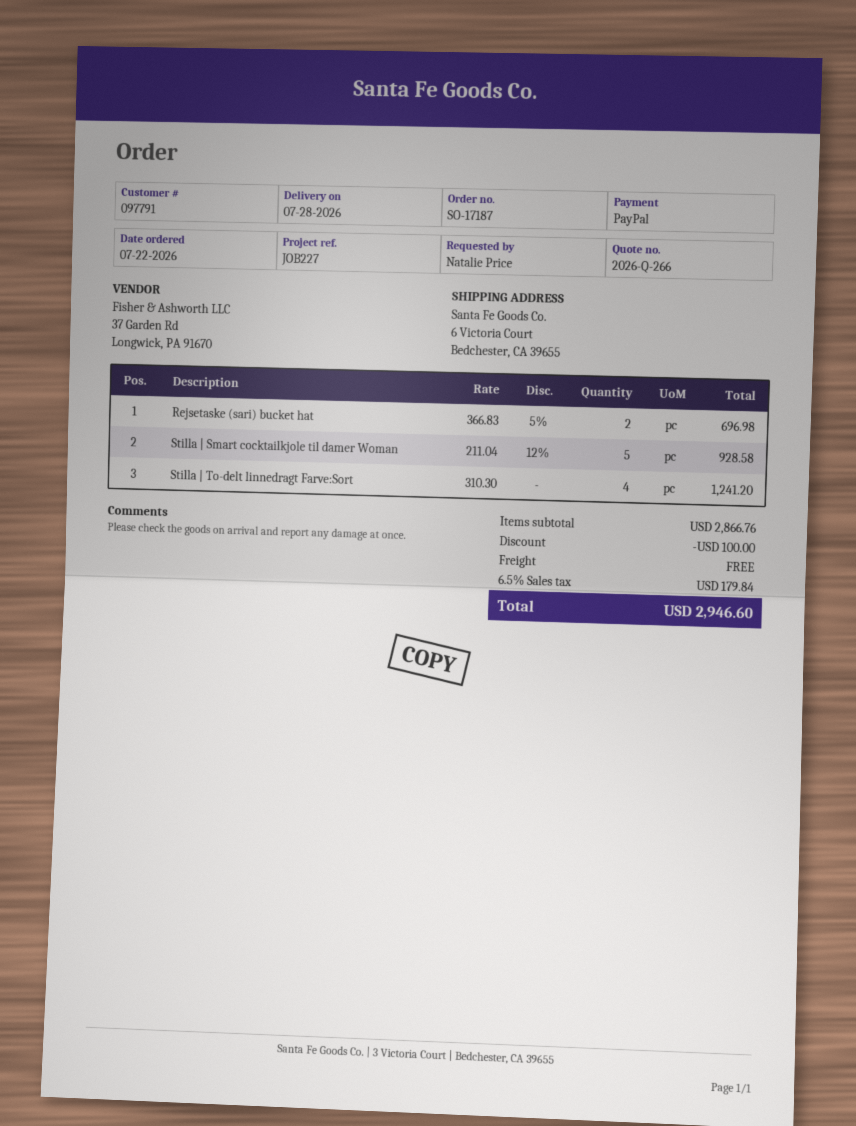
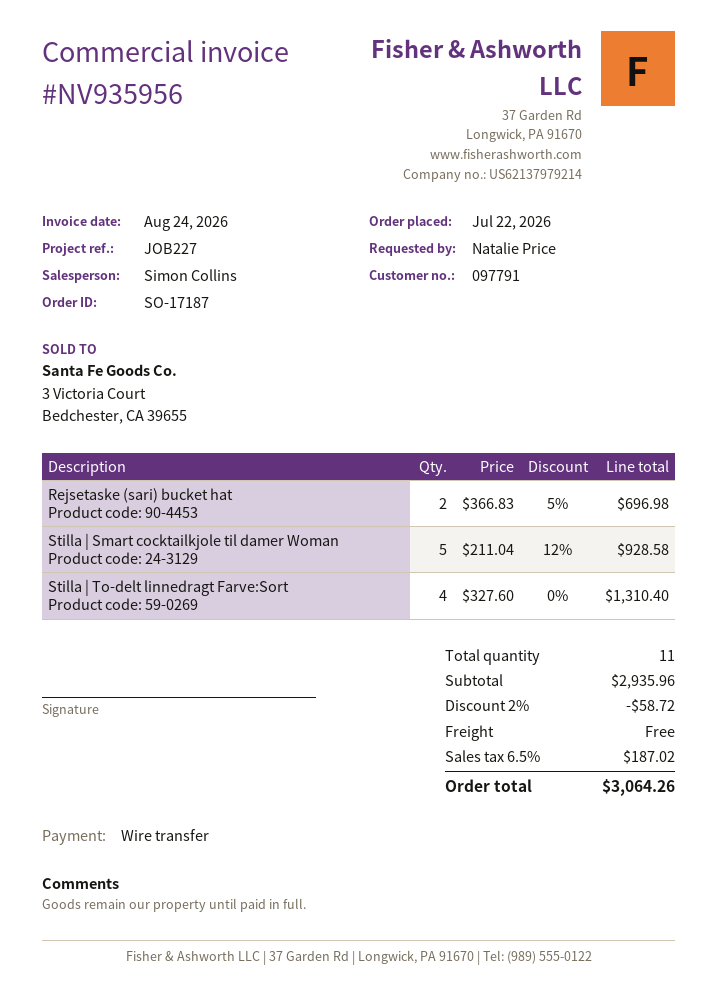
payment method: PayPal -> bank transfer
Stilla | To-delt linnedragt Farve:Sort: 4 x 310.30 = 1241.20 -> 4 x 327.60 = 1310.40
subtotal: 2866.76 -> 2935.96
discount: 100.00 -> 58.72
tax: 6.5% = 179.84 -> 6.5% = 187.02
total: 2946.60 -> 3064.26

